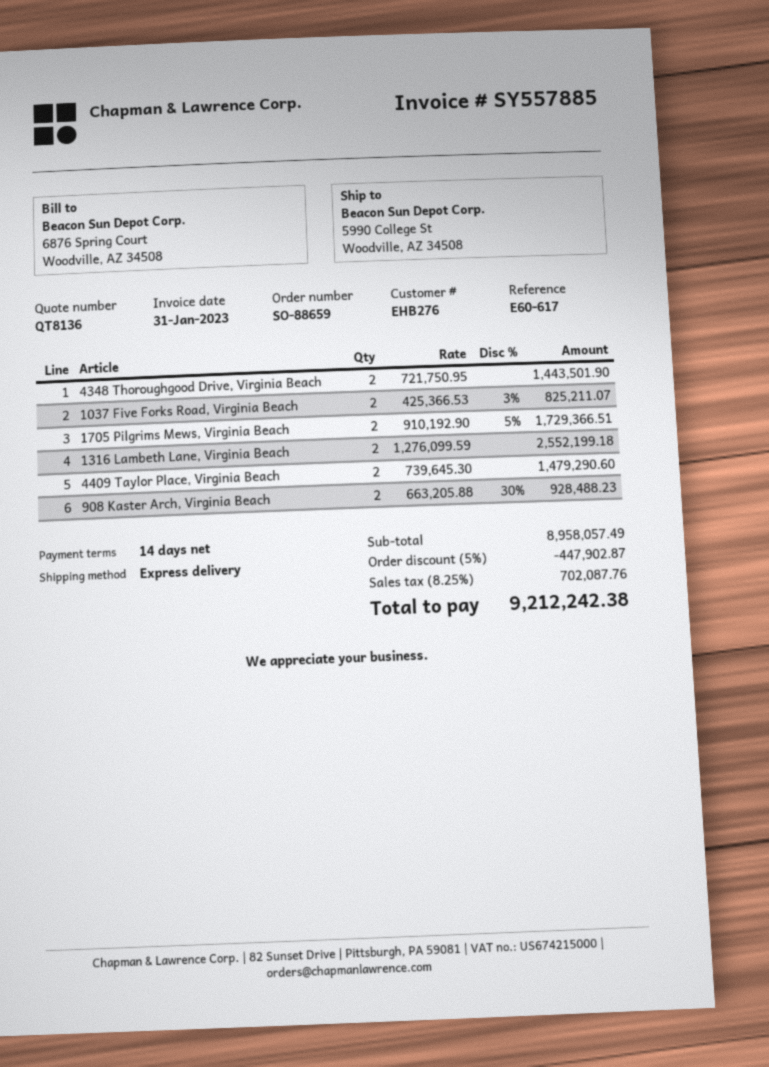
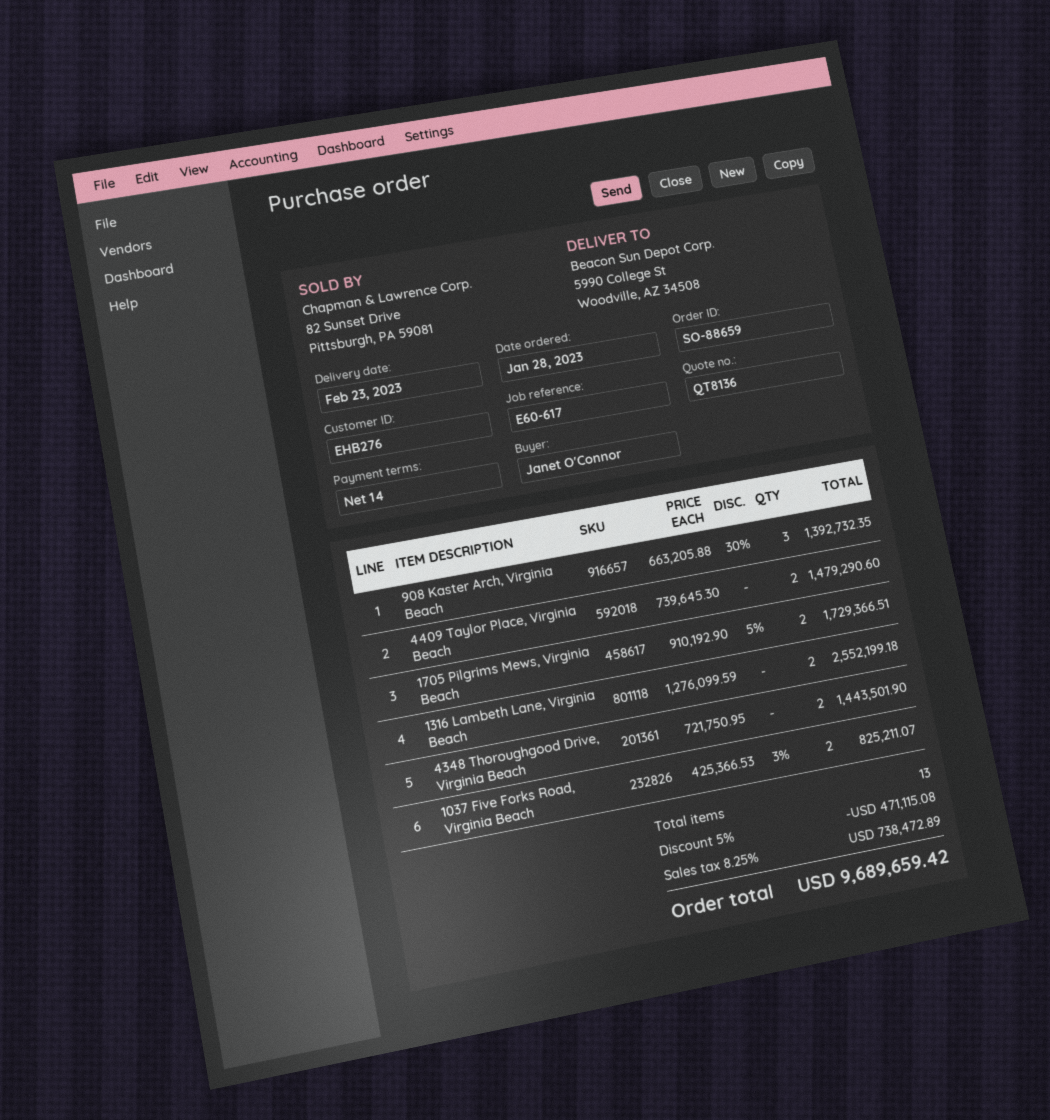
908 Kaster Arch, Virginia Beach: 2 x 663205.88 - 30% = 928488.23 -> 3 x 663205.88 - 30% = 1392732.35
discount: 5% = 447902.87 -> 5% = 471115.08
tax: 8.25% = 702087.76 -> 8.25% = 738472.89
total: 9212242.38 -> 9689659.42

